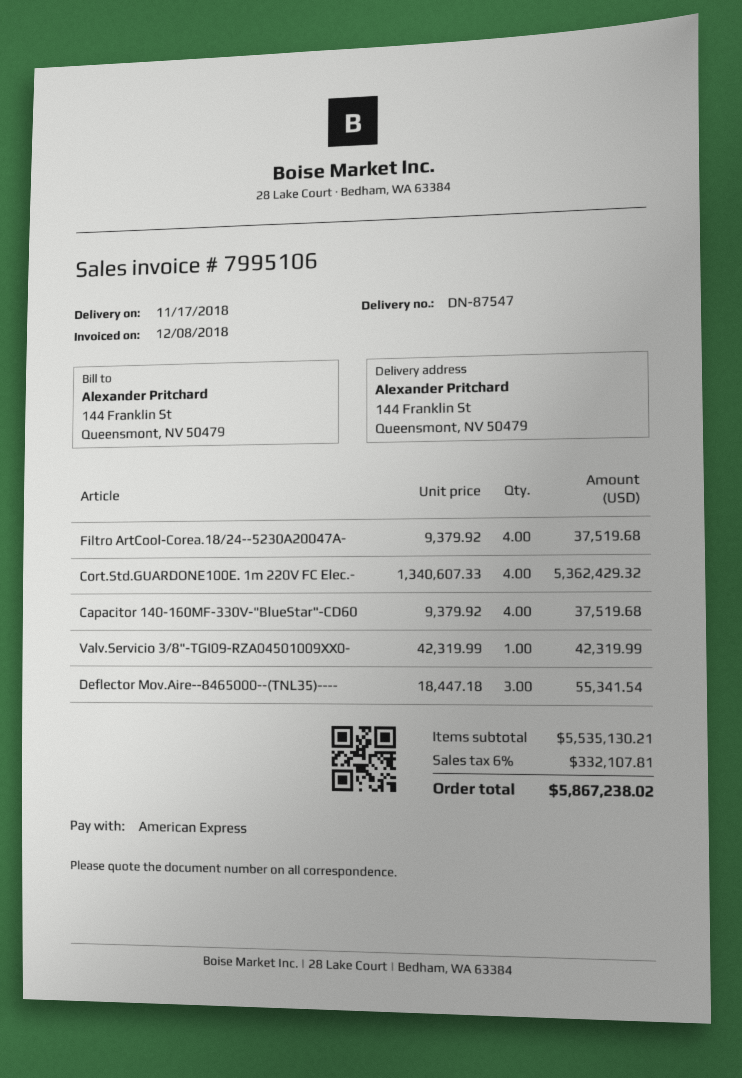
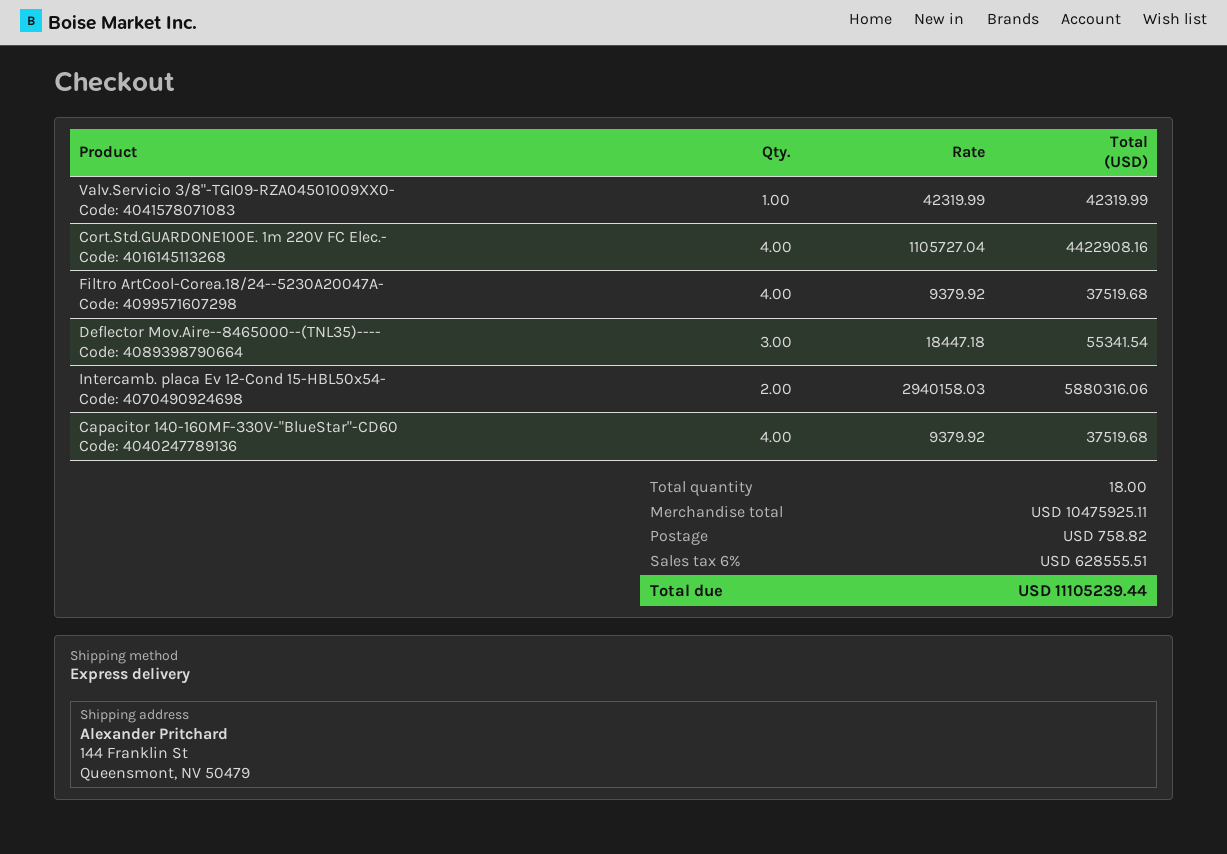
Cort.Std.GUARDONE100E. 1m 220V FC Elec.-: 4 x 1340607.33 = 5362429.32 -> 4 x 1105727.04 = 4422908.16
Intercamb. placa Ev 12-Cond 15-HBL50x54-: none -> 2 x 2940158.03 = 5880316.06
subtotal: 5535130.21 -> 10475925.11
shipping: none -> 758.82
tax: 6% = 332107.81 -> 6% = 628555.51
total: 5867238.02 -> 11105239.44

